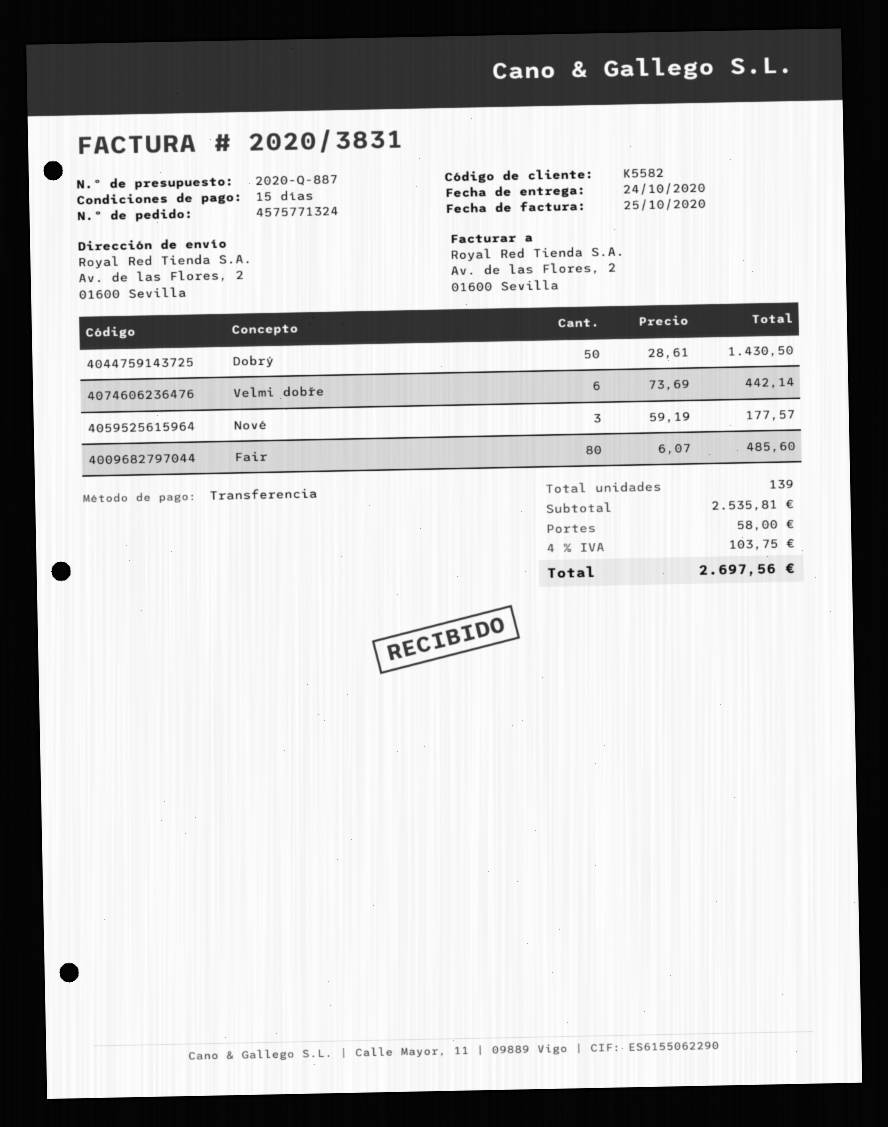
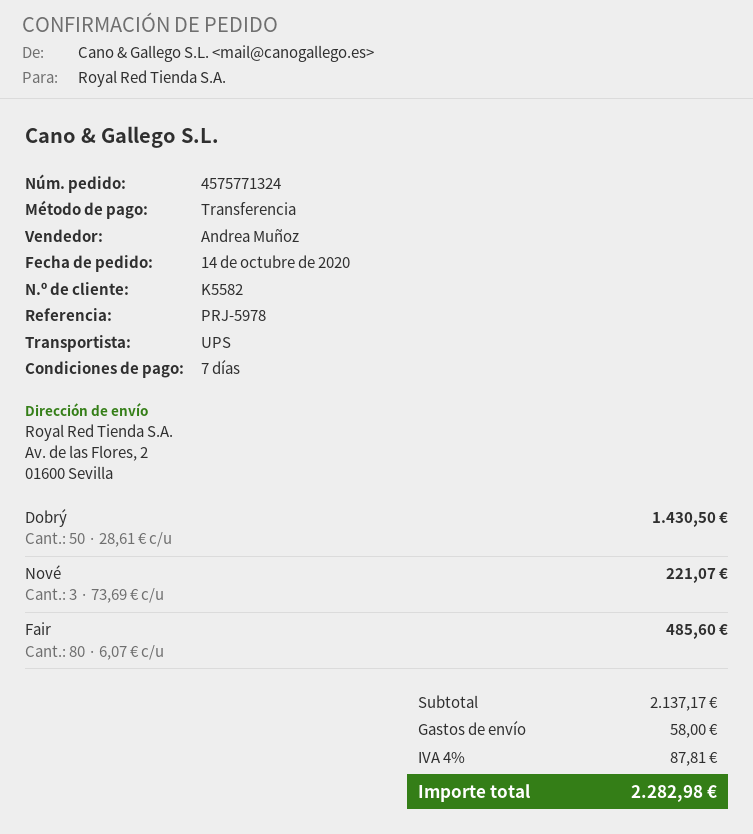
payment terms: 15 days -> 7 days
Velmi dobře: 6 x 73.69 = 442.14 -> none
Nové: 3 x 59.19 = 177.57 -> 3 x 73.69 = 221.07
subtotal: 2535.81 -> 2137.17
tax: 4% = 103.75 -> 4% = 87.81
total: 2697.56 -> 2282.98

